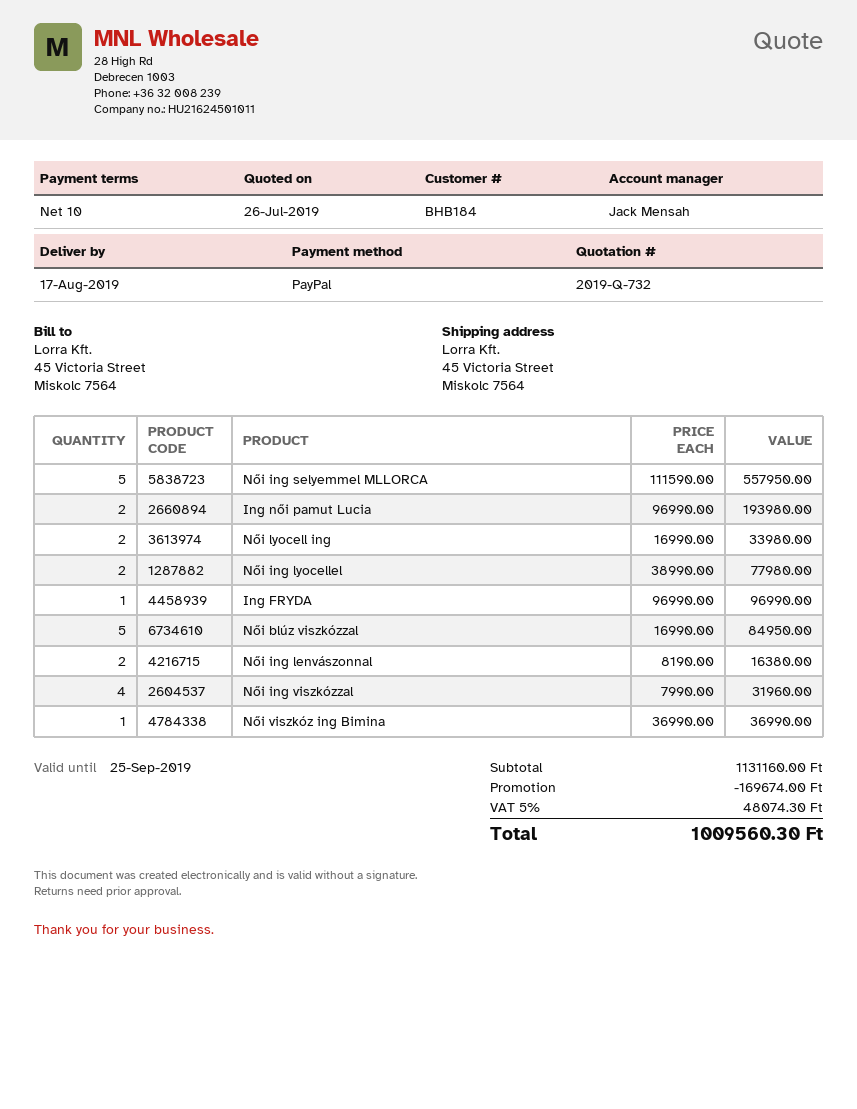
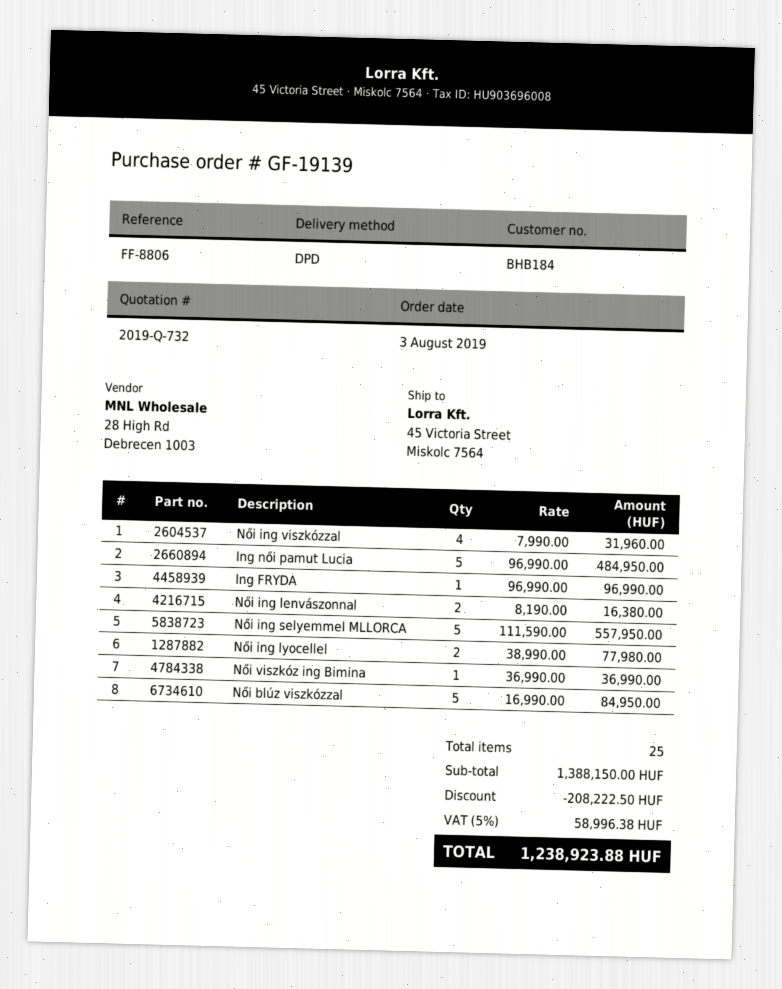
Ing női pamut Lucia: 2 x 96990.00 = 193980.00 -> 5 x 96990.00 = 484950.00
Női lyocell ing: 2 x 16990.00 = 33980.00 -> none
subtotal: 1131160.00 -> 1388150.00
discount: 169674.00 -> 208222.50
tax: 5% = 48074.30 -> 5% = 58996.38
total: 1009560.30 -> 1238923.88

